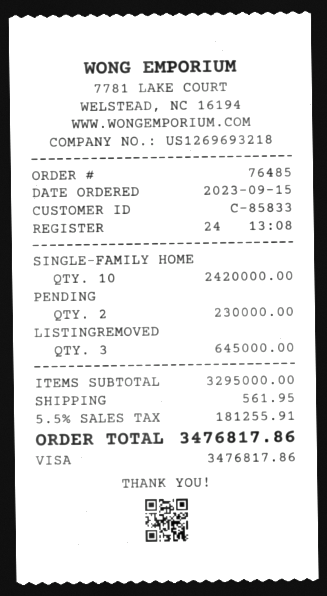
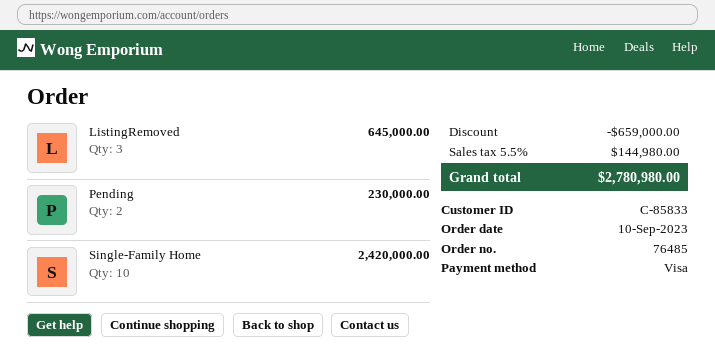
order date: 2023-09-15 -> 2023-09-10
discount: none -> 659000.00
shipping: 561.95 -> none
tax: 5.5% = 181255.91 -> 5.5% = 144980.00
total: 3476817.86 -> 2780980.00

